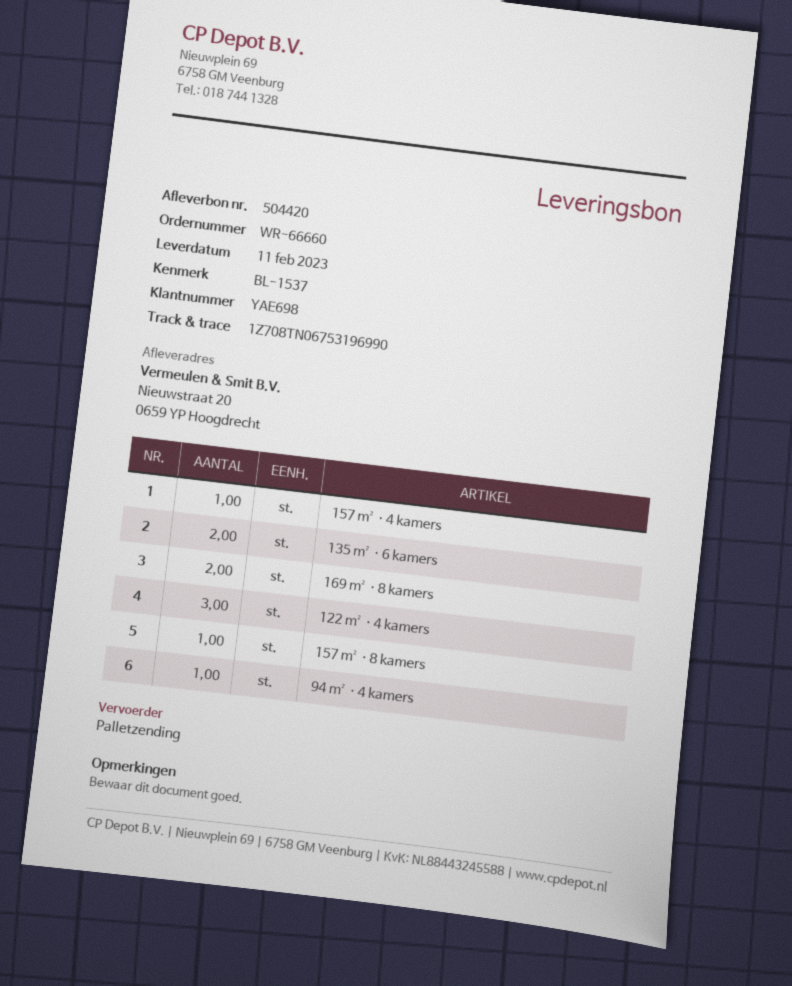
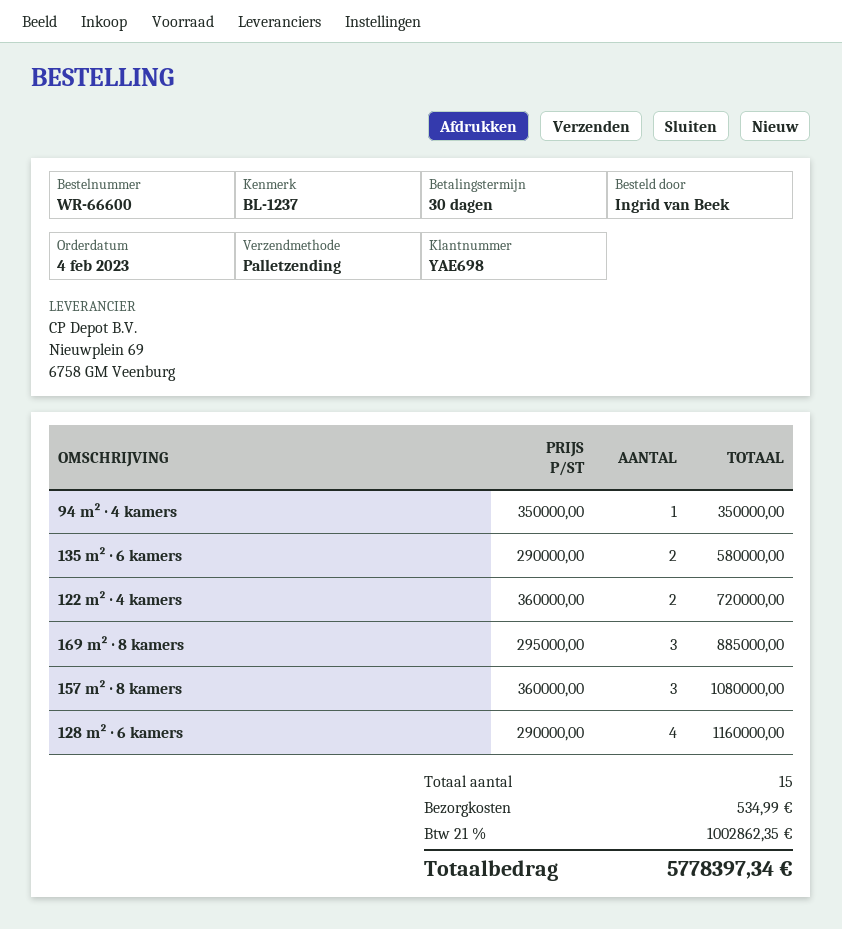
order number: WR-66660 -> WR-66600
reference: BL-1537 -> BL-1237
157 m² · 4 kamers: 1 -> none
169 m² · 8 kamers: 2 -> 3
122 m² · 4 kamers: 3 -> 2
157 m² · 8 kamers: 1 -> 3
128 m² · 6 kamers: none -> 4

